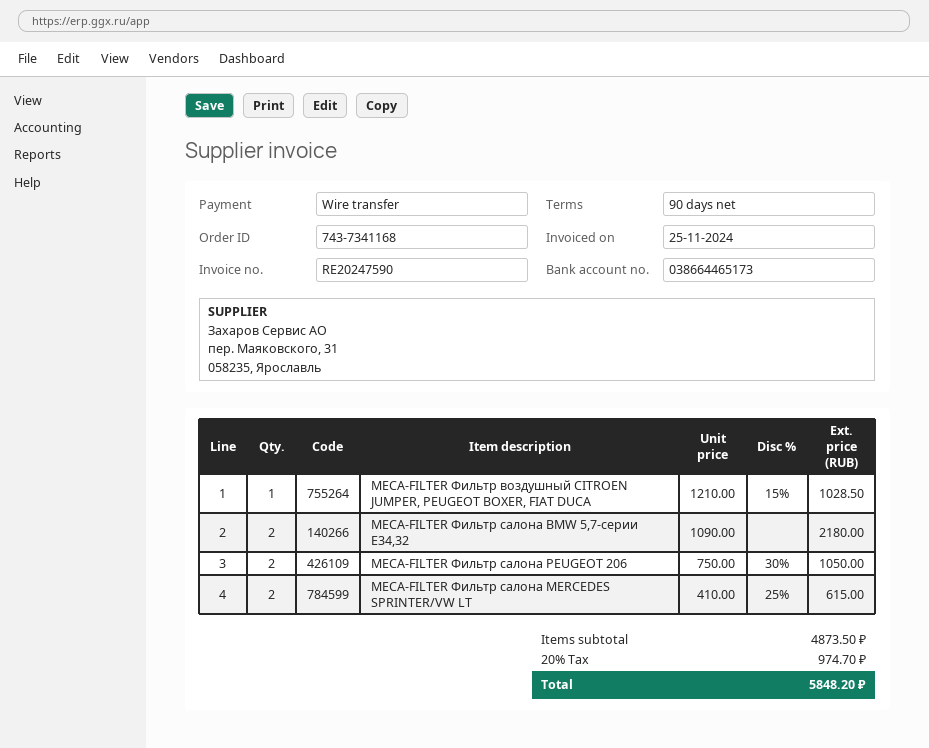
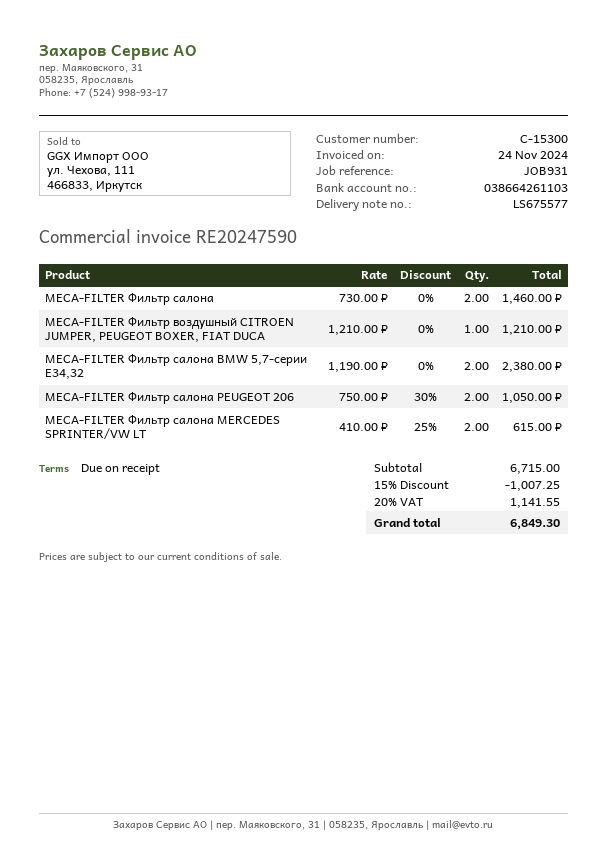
invoice date: 2024-11-25 -> 2024-11-24
payment terms: 90 days -> on receipt
bank account: 038664465173 -> 038664261103
MECA-FILTER Фильтр воздушный CITROEN JUMPER, PEUGEOT BOXER, FIAT DUCA: 1 x 1210.00 - 15% = 1028.50 -> 1 x 1210.00 = 1210.00
MECA-FILTER Фильтр салона BMW 5,7-серии E34,32: 2 x 1090.00 = 2180.00 -> 2 x 1190.00 = 2380.00
MECA-FILTER Фильтр салона: none -> 2 x 730.00 = 1460.00
subtotal: 4873.50 -> 6715.00
discount: none -> 15% = 1007.25
tax: 20% = 974.70 -> 20% = 1141.55
total: 5848.20 -> 6849.30

